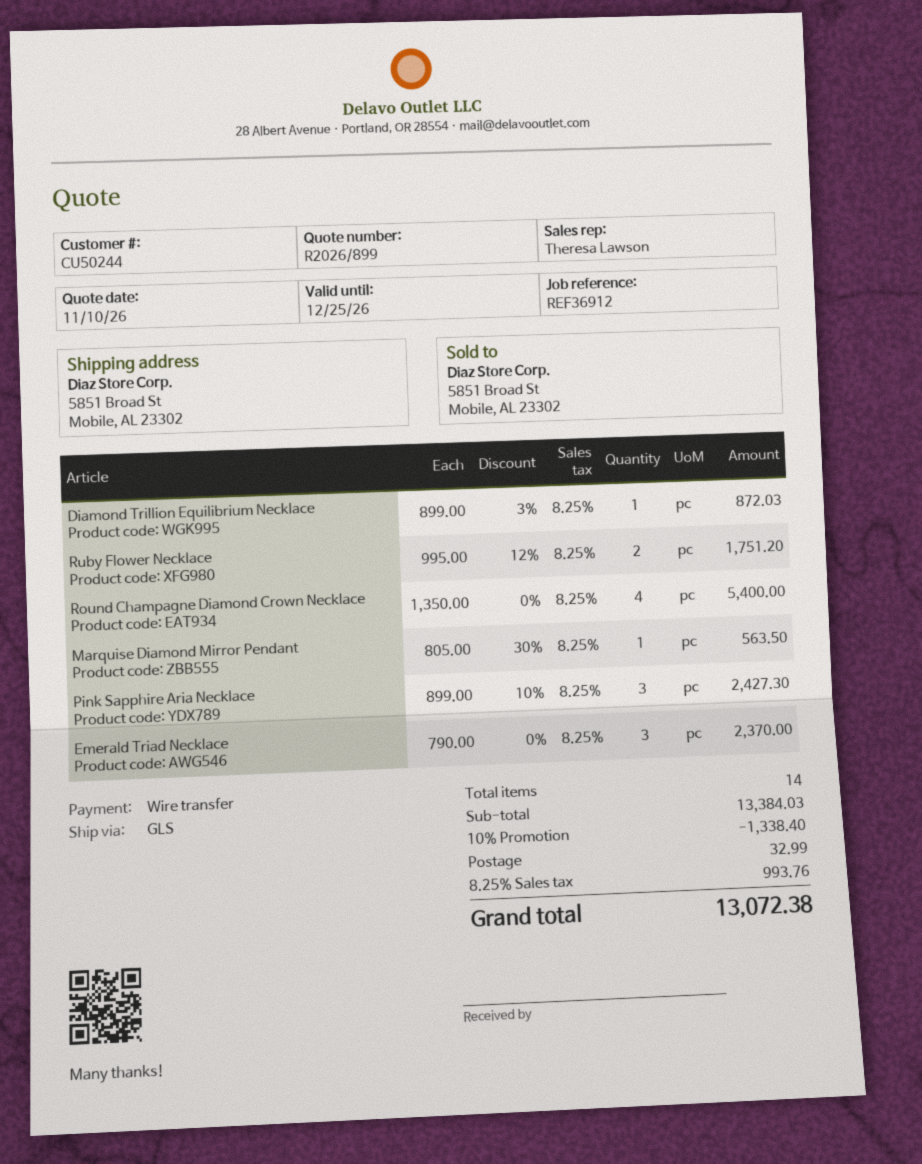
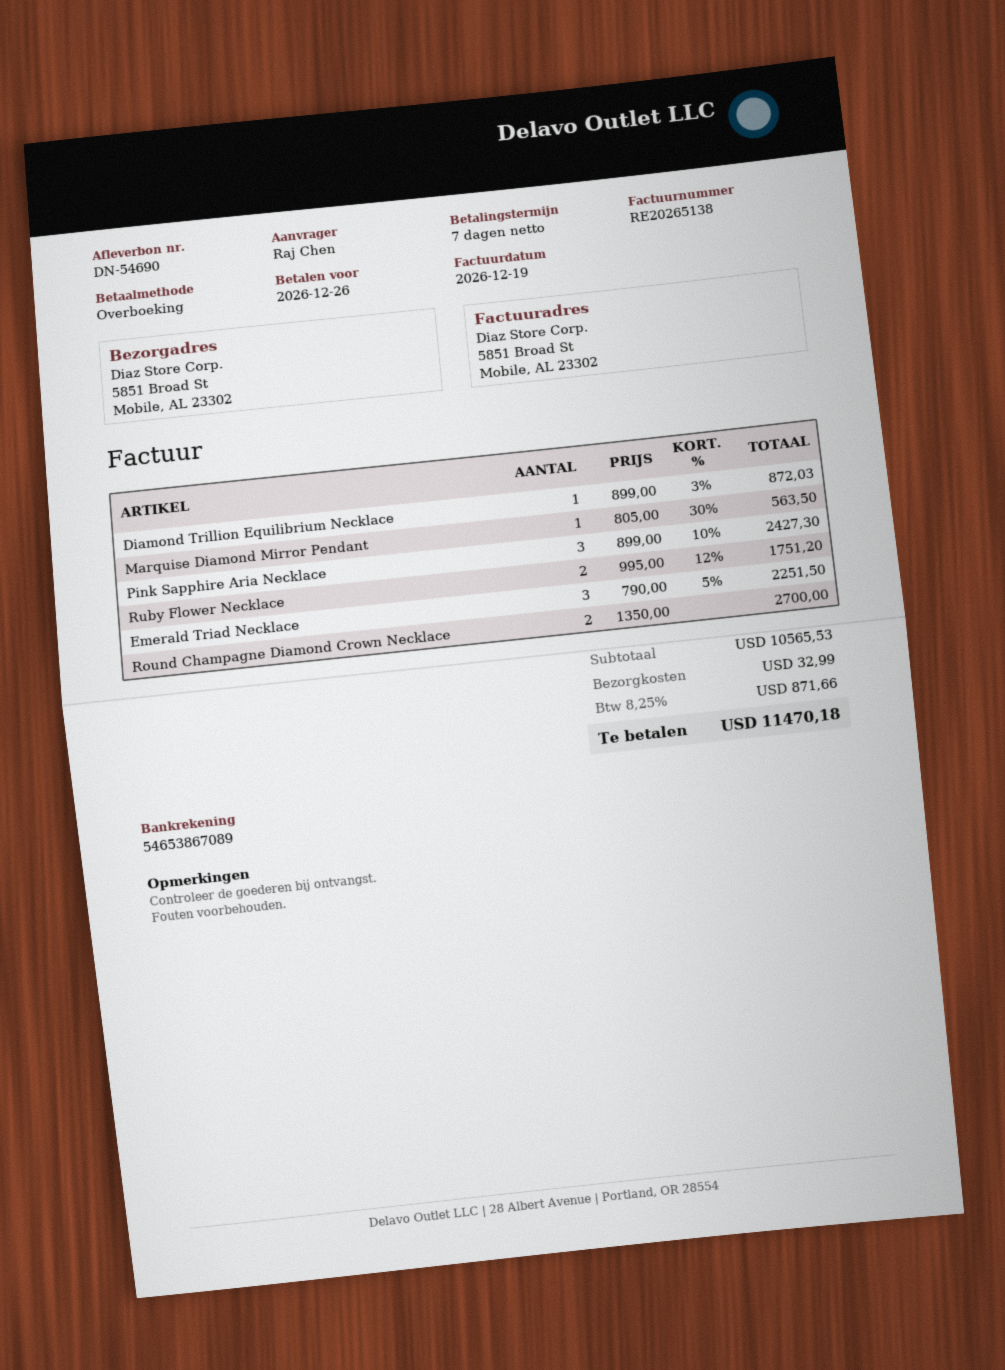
Round Champagne Diamond Crown Necklace: 4 x 1350.00 = 5400.00 -> 2 x 1350.00 = 2700.00
Emerald Triad Necklace: 3 x 790.00 = 2370.00 -> 3 x 790.00 - 5% = 2251.50
subtotal: 13384.03 -> 10565.53
discount: 10% = 1338.40 -> none
tax: 8.25% = 993.76 -> 8.25% = 871.66
total: 13072.38 -> 11470.18

